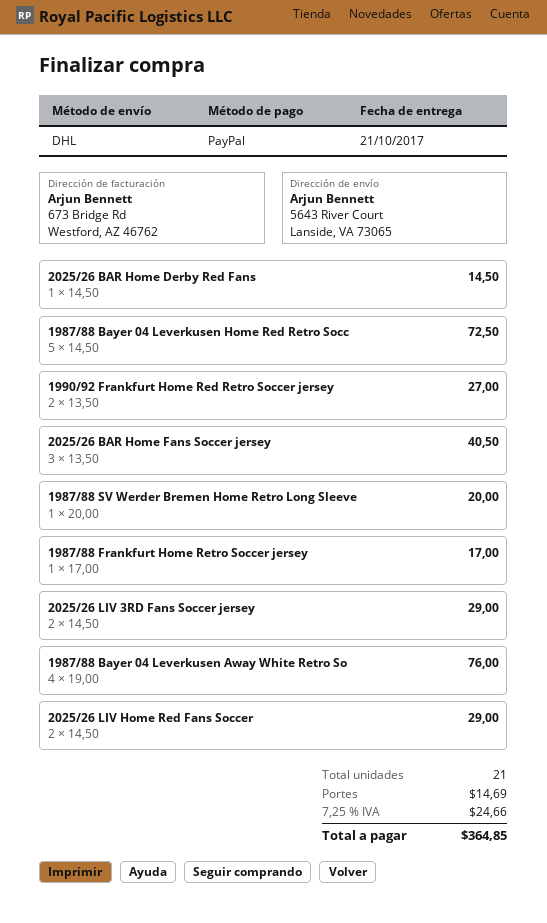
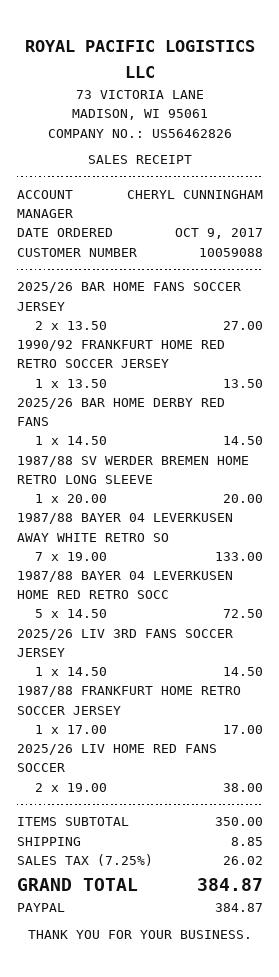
1990/92 Frankfurt Home Red Retro Soccer jersey: 2 x 13.50 = 27.00 -> 1 x 13.50 = 13.50
2025/26 BAR Home Fans Soccer jersey: 3 x 13.50 = 40.50 -> 2 x 13.50 = 27.00
2025/26 LIV 3RD Fans Soccer jersey: 2 x 14.50 = 29.00 -> 1 x 14.50 = 14.50
1987/88 Bayer 04 Leverkusen Away White Retro So: 4 x 19.00 = 76.00 -> 7 x 19.00 = 133.00
2025/26 LIV Home Red Fans Soccer: 2 x 14.50 = 29.00 -> 2 x 19.00 = 38.00
shipping: 14.69 -> 8.85
tax: 7.25% = 24.66 -> 7.25% = 26.02
total: 364.85 -> 384.87

